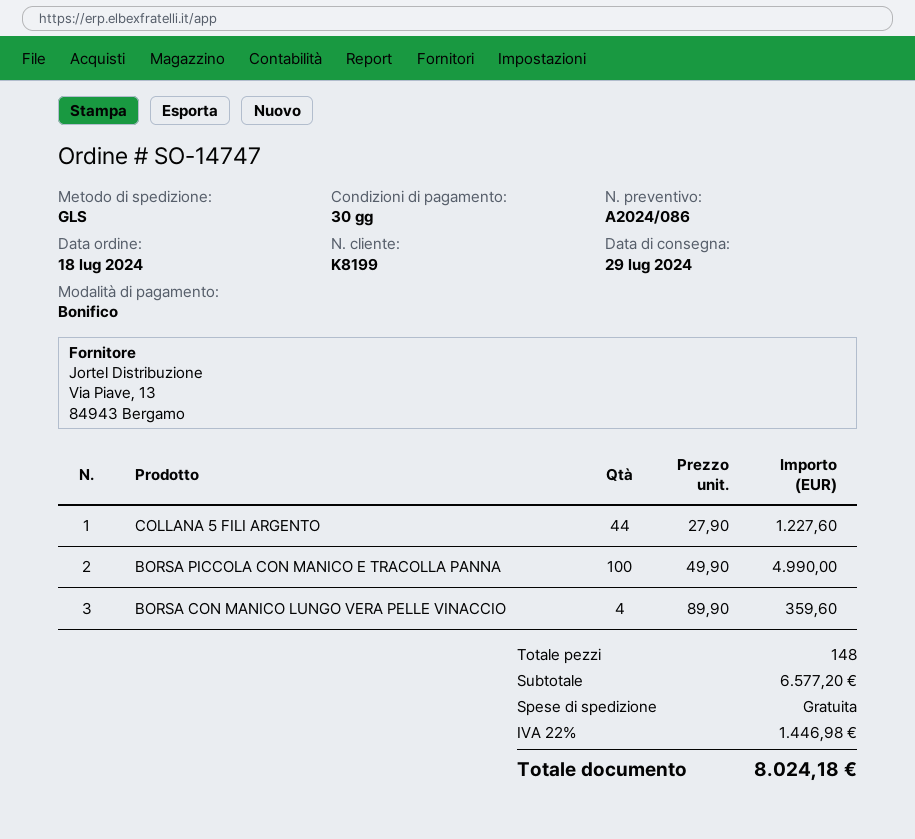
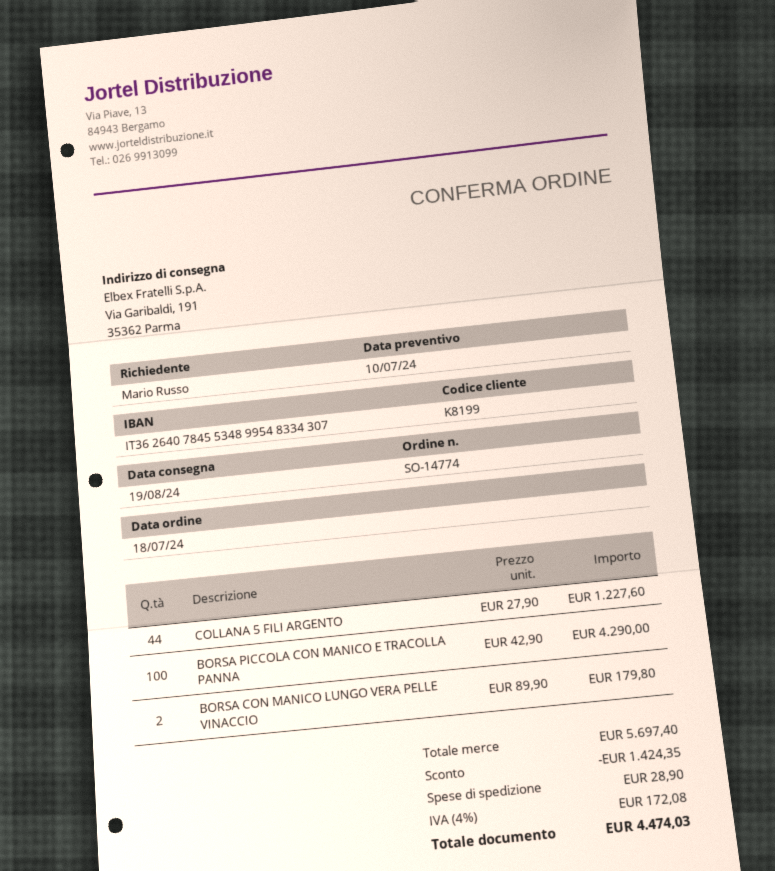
order number: SO-14747 -> SO-14774
delivery date: 2024-07-29 -> 2024-08-19
BORSA PICCOLA CON MANICO E TRACOLLA PANNA: 100 x 49.90 = 4990.00 -> 100 x 42.90 = 4290.00
BORSA CON MANICO LUNGO VERA PELLE VINACCIO: 4 x 89.90 = 359.60 -> 2 x 89.90 = 179.80
subtotal: 6577.20 -> 5697.40
discount: none -> 1424.35
shipping: 0.00 -> 28.90
tax: 22% = 1446.98 -> 4% = 172.08
total: 8024.18 -> 4474.03

